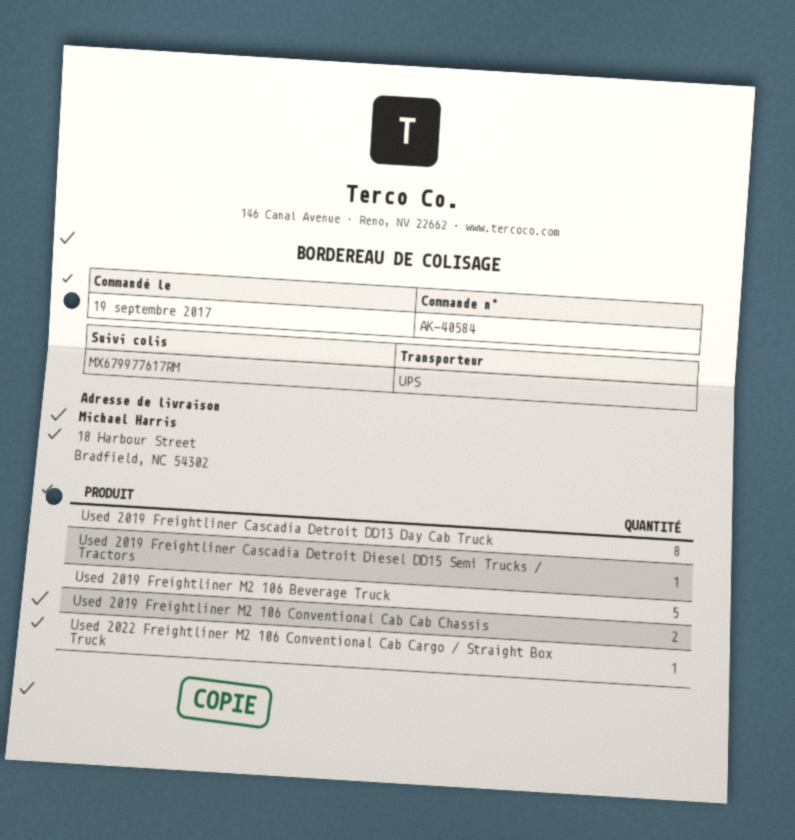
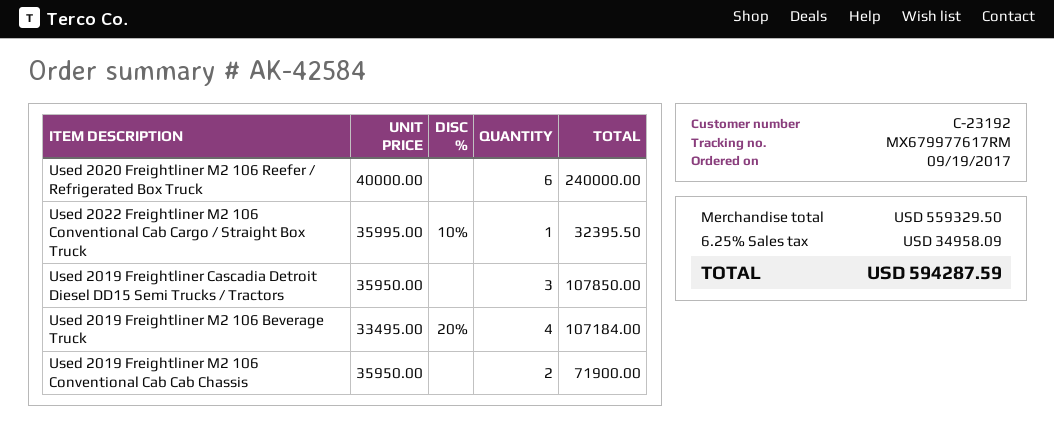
order number: AK-40584 -> AK-42584
Used 2019 Freightliner Cascadia Detroit DD13 Day Cab Truck: 8 -> none
Used 2019 Freightliner Cascadia Detroit Diesel DD15 Semi Trucks / Tractors: 1 -> 3
Used 2019 Freightliner M2 106 Beverage Truck: 5 -> 4
Used 2020 Freightliner M2 106 Reefer / Refrigerated Box Truck: none -> 6

